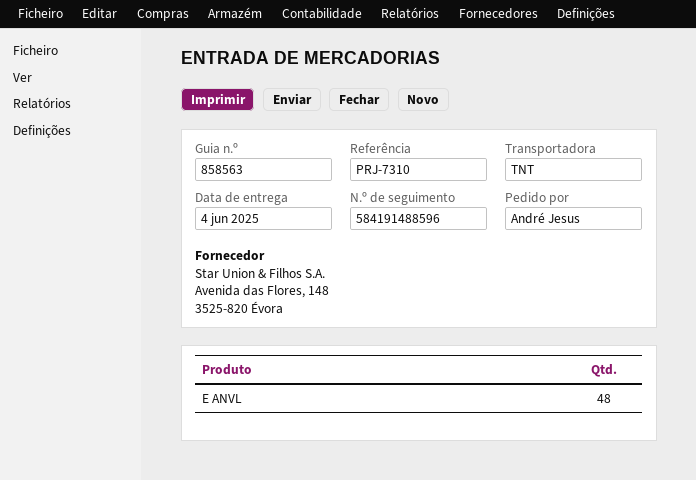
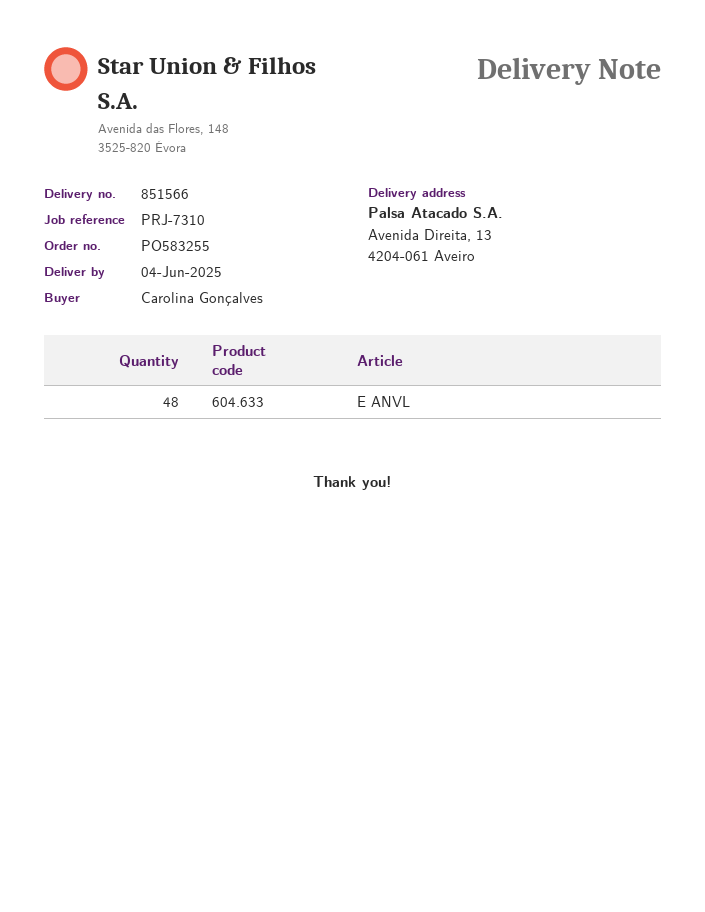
delivery note number: 858563 -> 851566
ordered by: André Jesus -> Carolina Gonçalves

